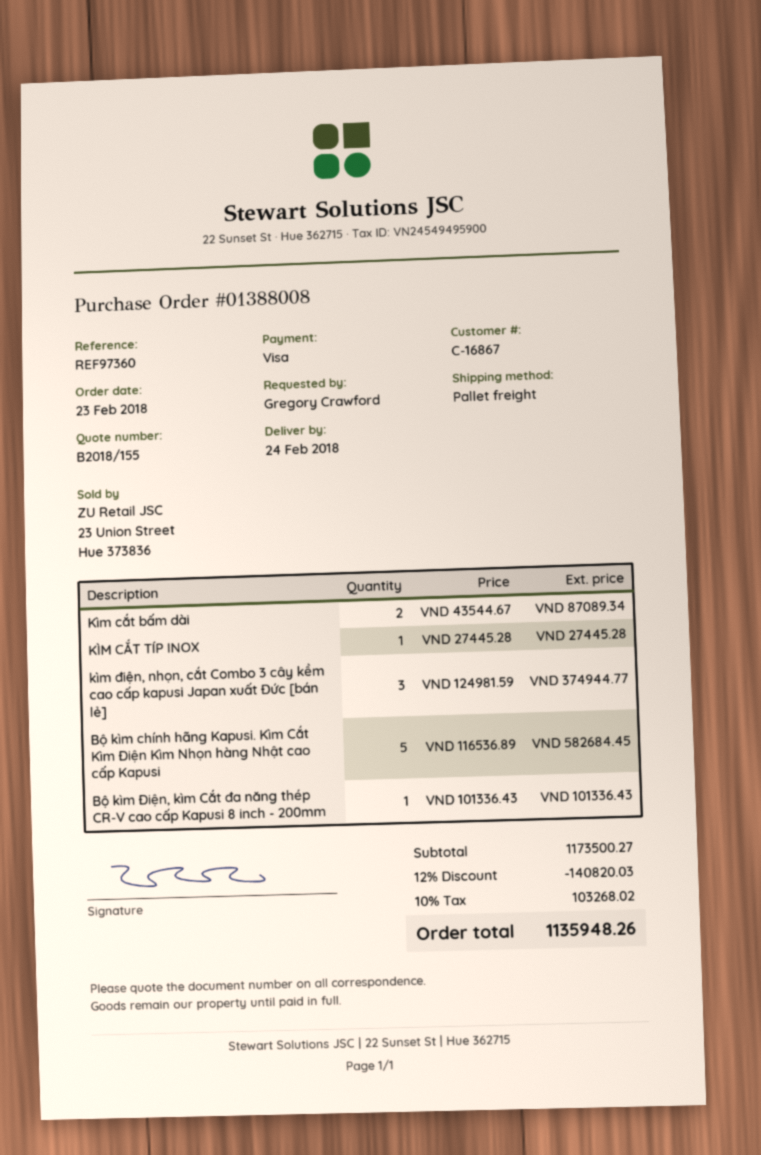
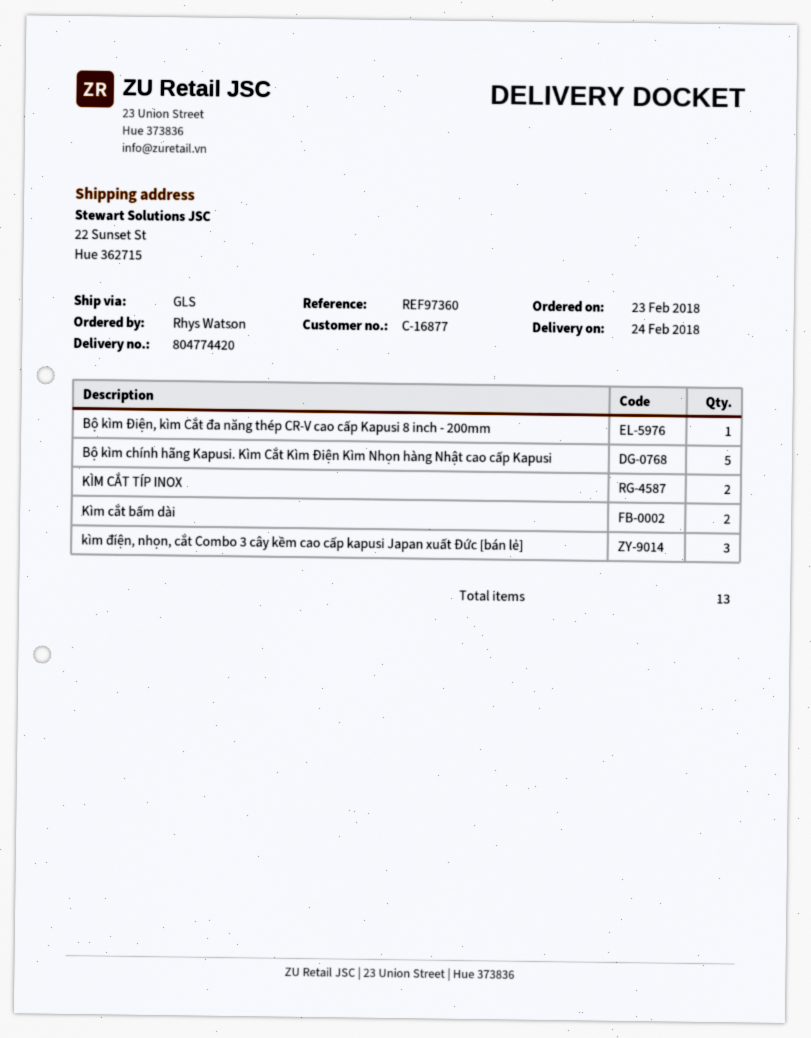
customer number: C-16867 -> C-16877
ordered by: Gregory Crawford -> Rhys Watson
shipping method: pallet freight -> GLS
KÌM CẮT TÍP INOX: 1 -> 2

